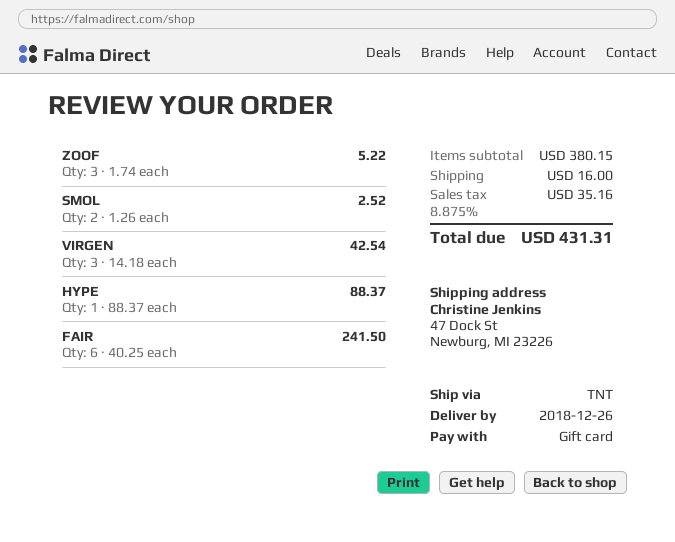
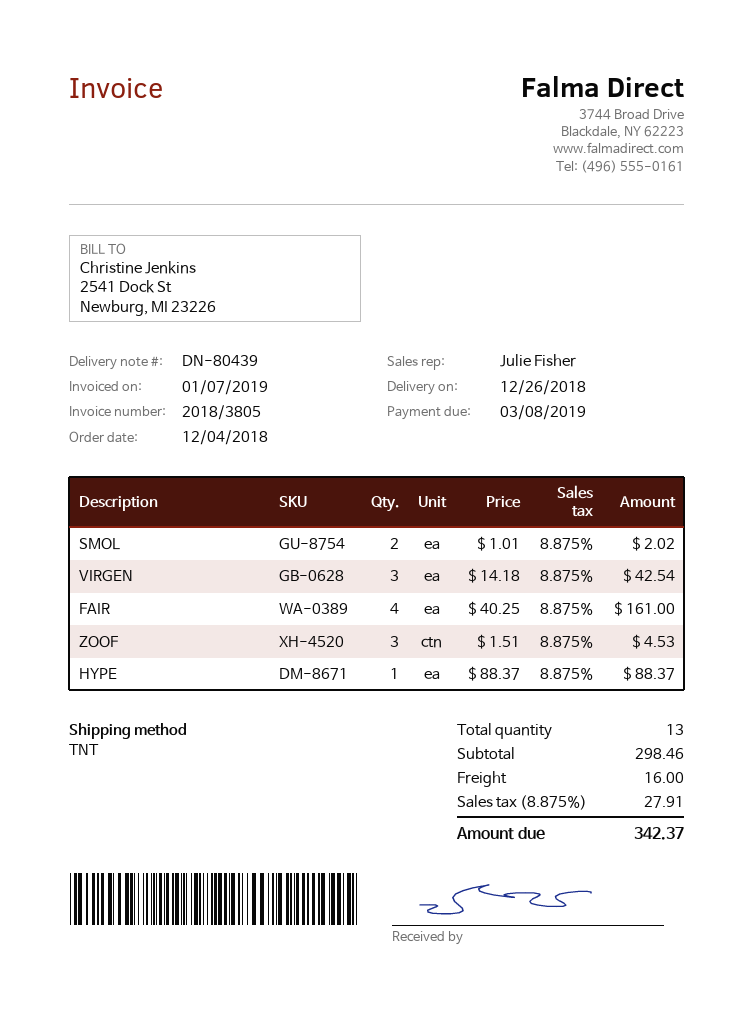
ZOOF: 3 x 1.74 = 5.22 -> 3 x 1.51 = 4.53
SMOL: 2 x 1.26 = 2.52 -> 2 x 1.01 = 2.02
FAIR: 6 x 40.25 = 241.50 -> 4 x 40.25 = 161.00
subtotal: 380.15 -> 298.46
tax: 8.875% = 35.16 -> 8.875% = 27.91
total: 431.31 -> 342.37

